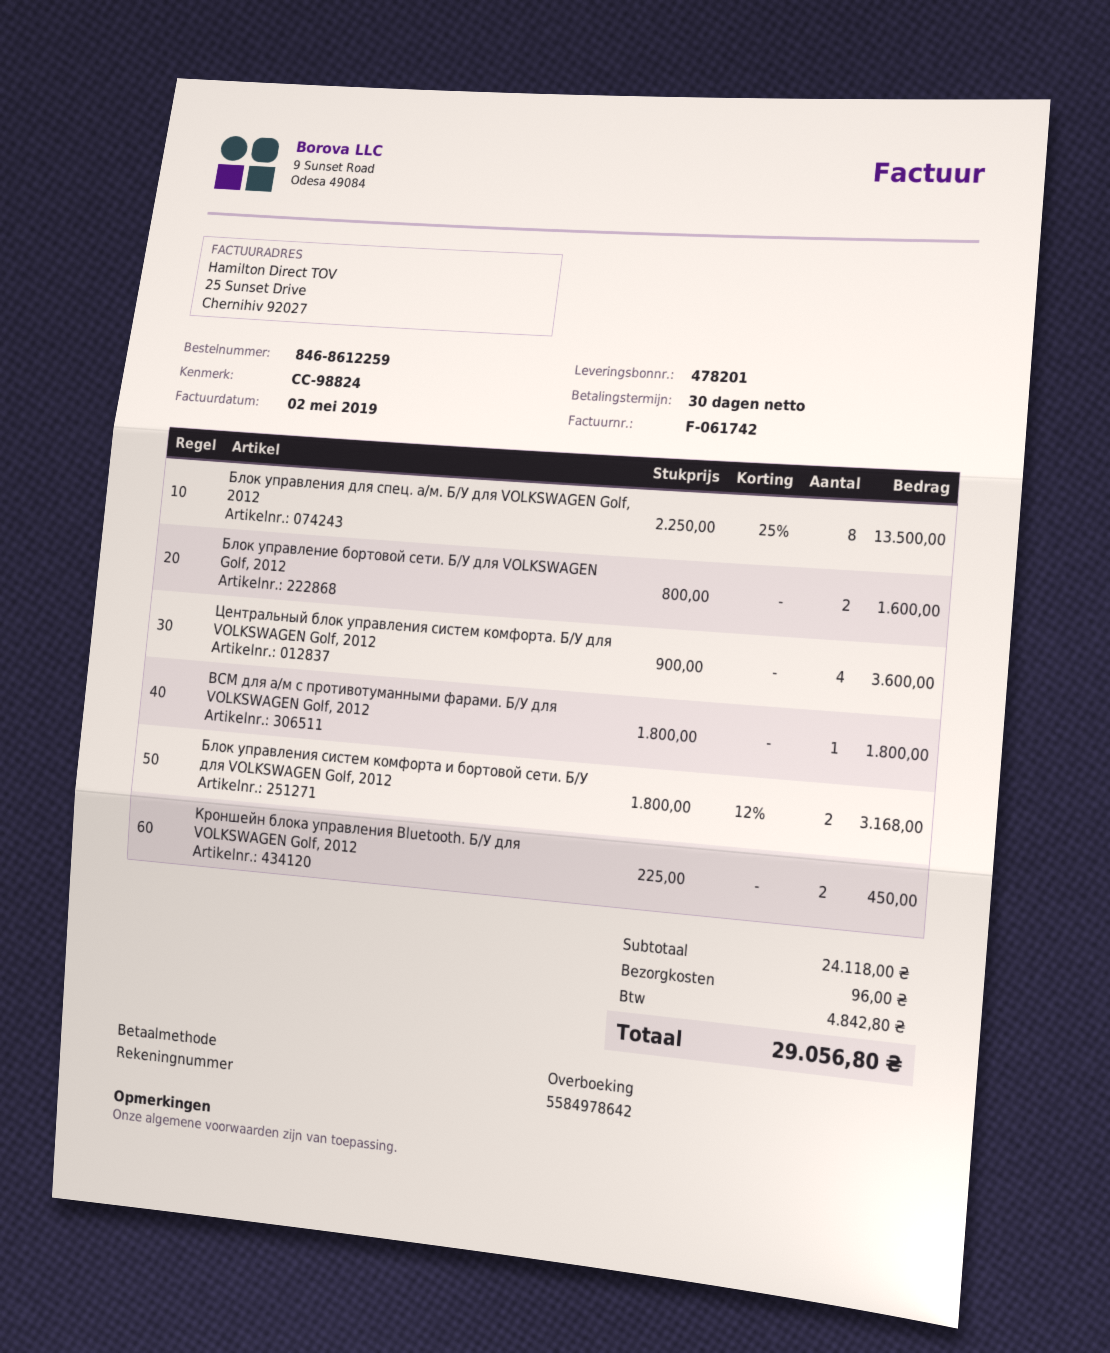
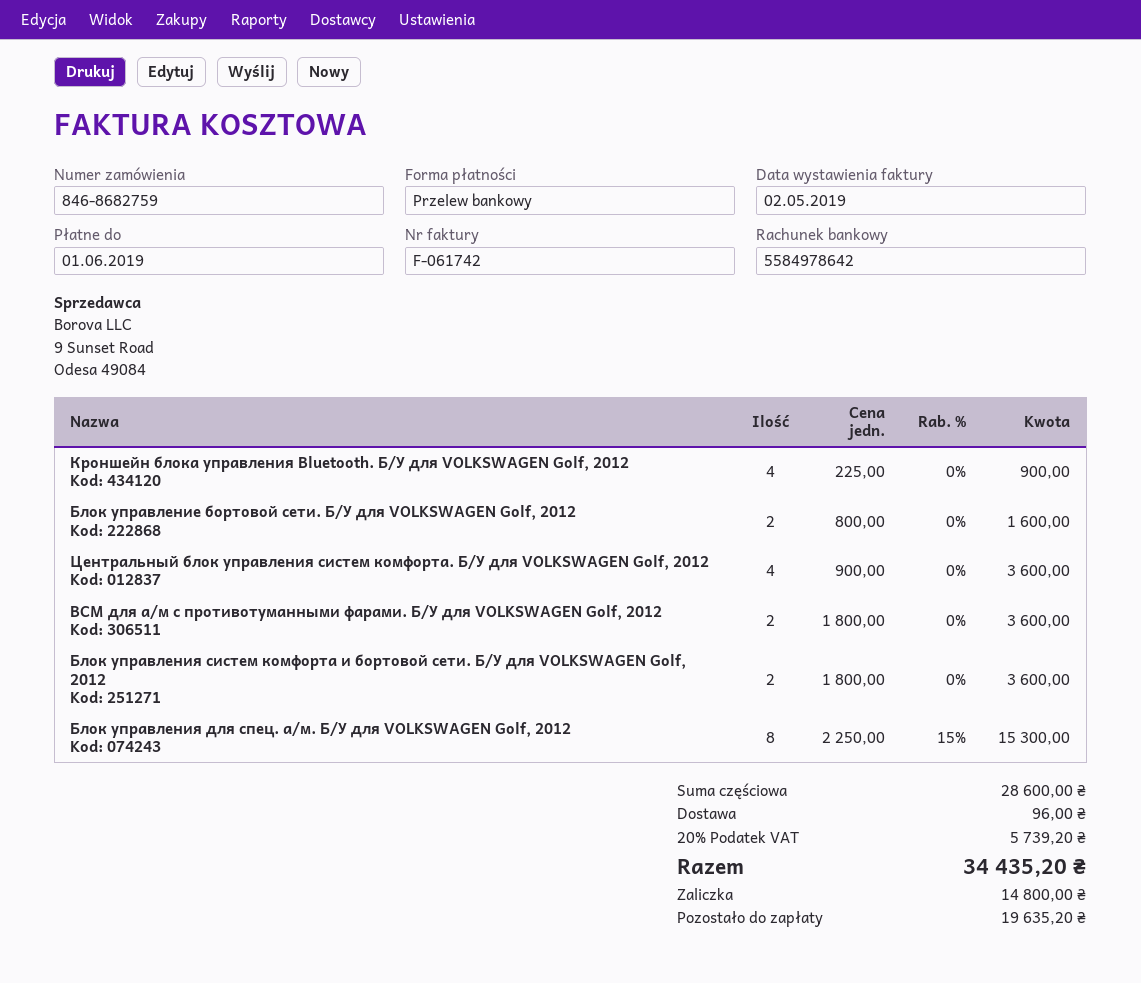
order number: 846-8612259 -> 846-8682759
Блок управления для спец. а/м. Б/У для VOLKSWAGEN Golf, 2012: 8 x 2250.00 - 25% = 13500.00 -> 8 x 2250.00 - 15% = 15300.00
BCM для а/м с противотуманными фарами. Б/У для VOLKSWAGEN Golf, 2012: 1 x 1800.00 = 1800.00 -> 2 x 1800.00 = 3600.00
Блок управления систем комфорта и бортовой сети. Б/У для VOLKSWAGEN Golf, 2012: 2 x 1800.00 - 12% = 3168.00 -> 2 x 1800.00 = 3600.00
Кроншейн блока управления Bluetooth. Б/У для VOLKSWAGEN Golf, 2012: 2 x 225.00 = 450.00 -> 4 x 225.00 = 900.00
subtotal: 24118.00 -> 28600.00
tax: 4842.80 -> 5739.20
total: 29056.80 -> 34435.20

